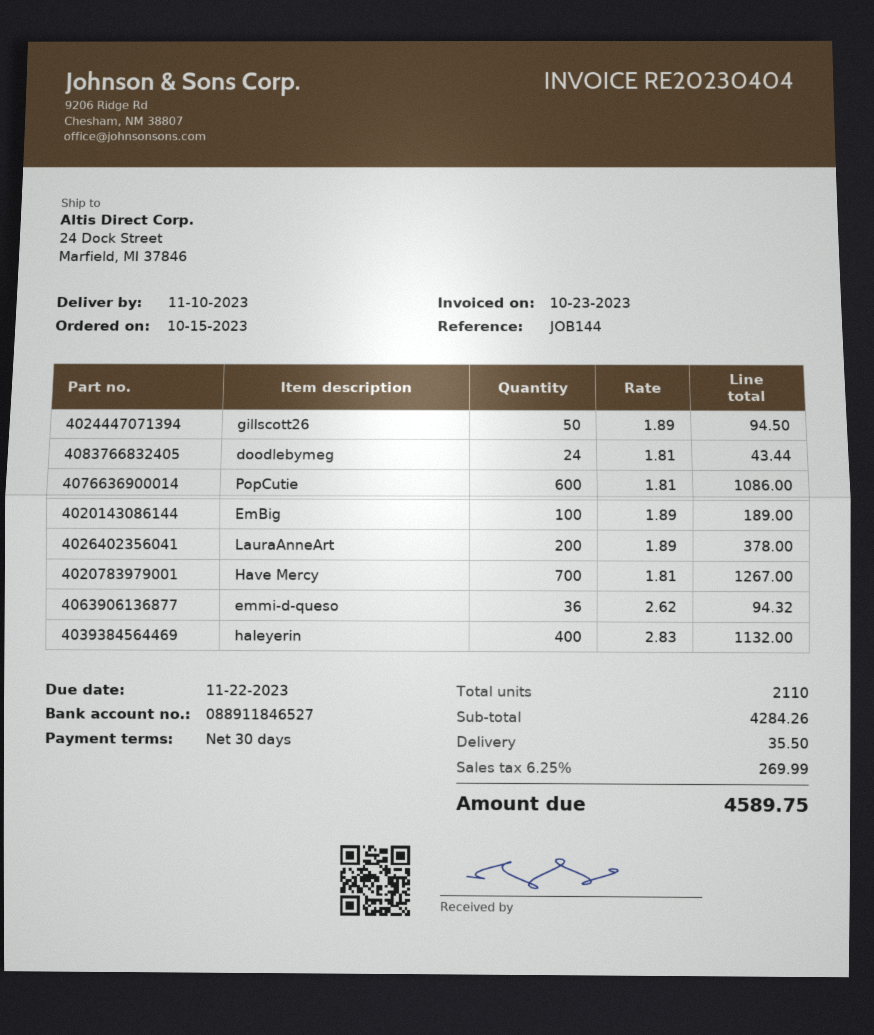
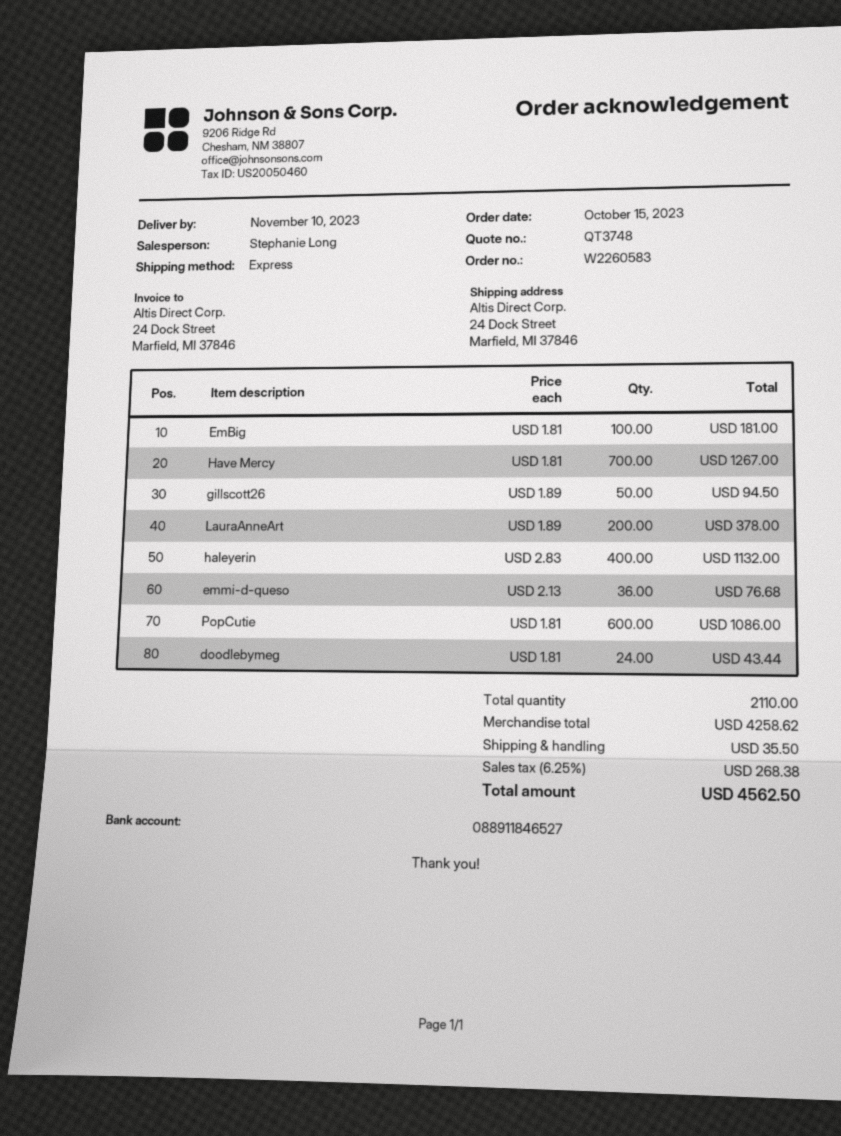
EmBig: 100 x 1.89 = 189.00 -> 100 x 1.81 = 181.00
emmi-d-queso: 36 x 2.62 = 94.32 -> 36 x 2.13 = 76.68
subtotal: 4284.26 -> 4258.62
tax: 6.25% = 269.99 -> 6.25% = 268.38
total: 4589.75 -> 4562.50

